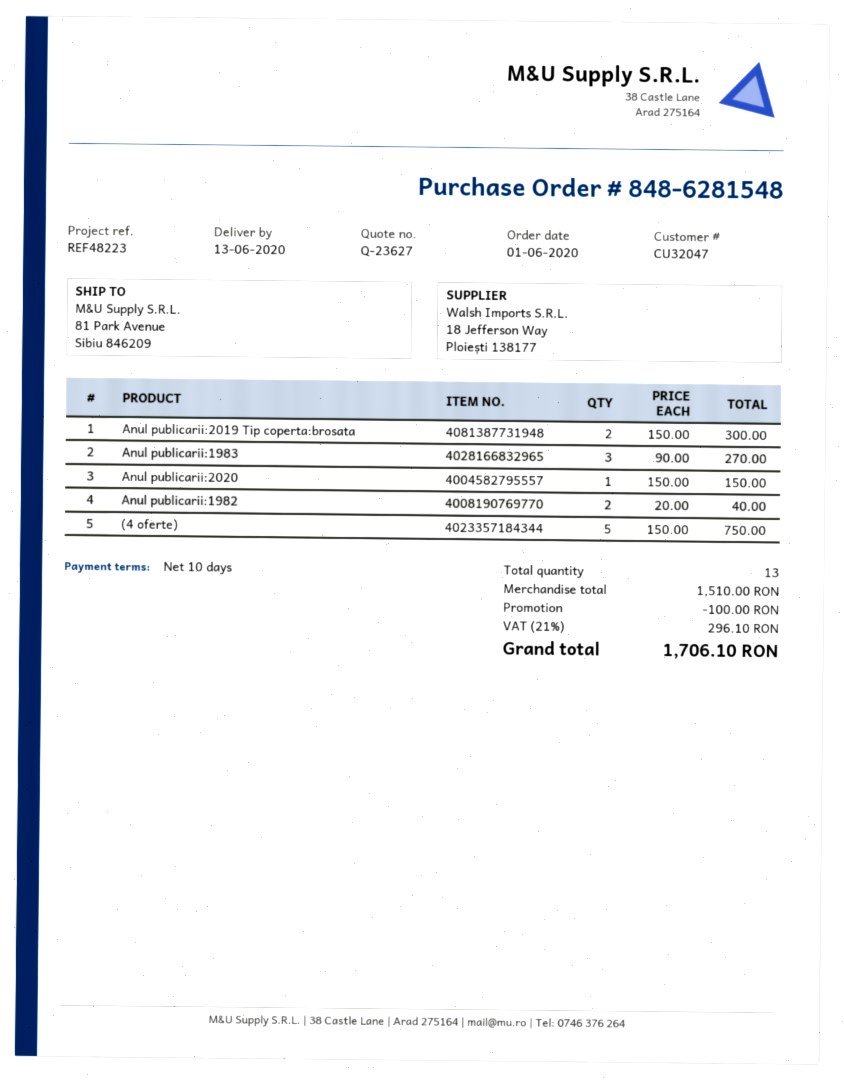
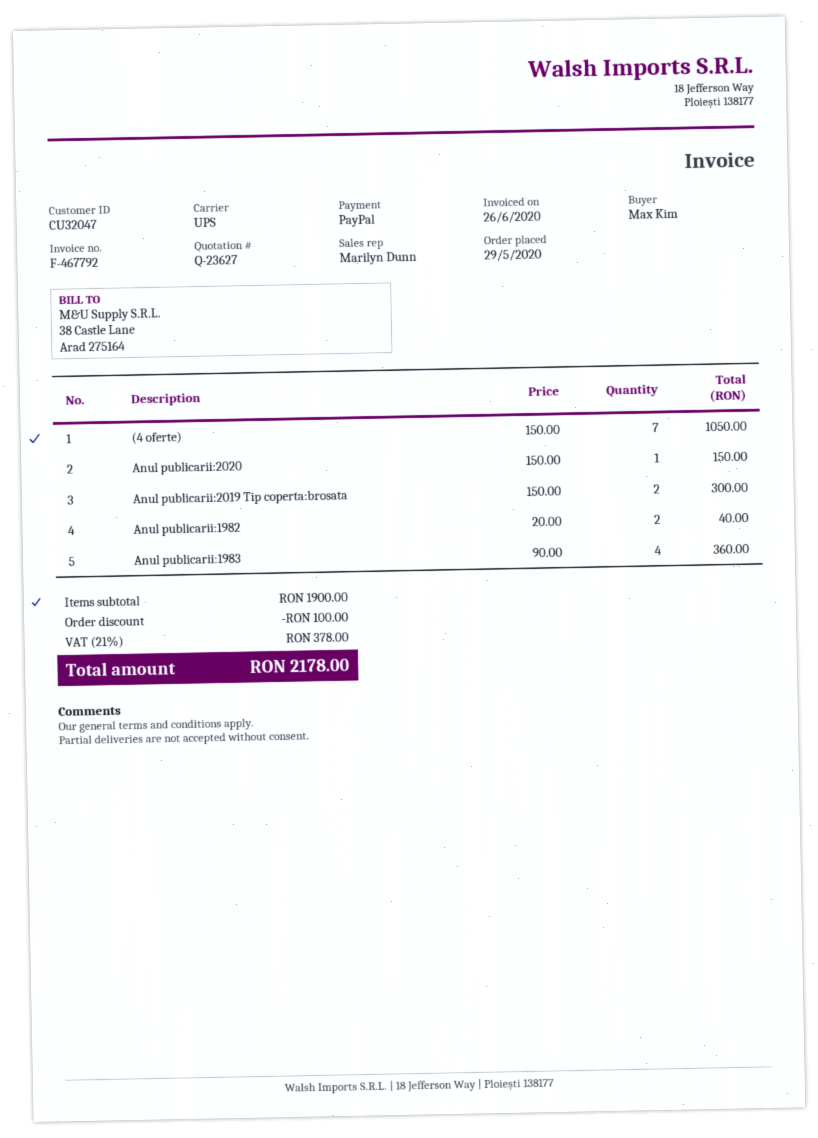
order date: 2020-06-01 -> 2020-05-29
Anul publicarii:1983: 3 x 90.00 = 270.00 -> 4 x 90.00 = 360.00
(4 oferte): 5 x 150.00 = 750.00 -> 7 x 150.00 = 1050.00
subtotal: 1510.00 -> 1900.00
tax: 21% = 296.10 -> 21% = 378.00
total: 1706.10 -> 2178.00

